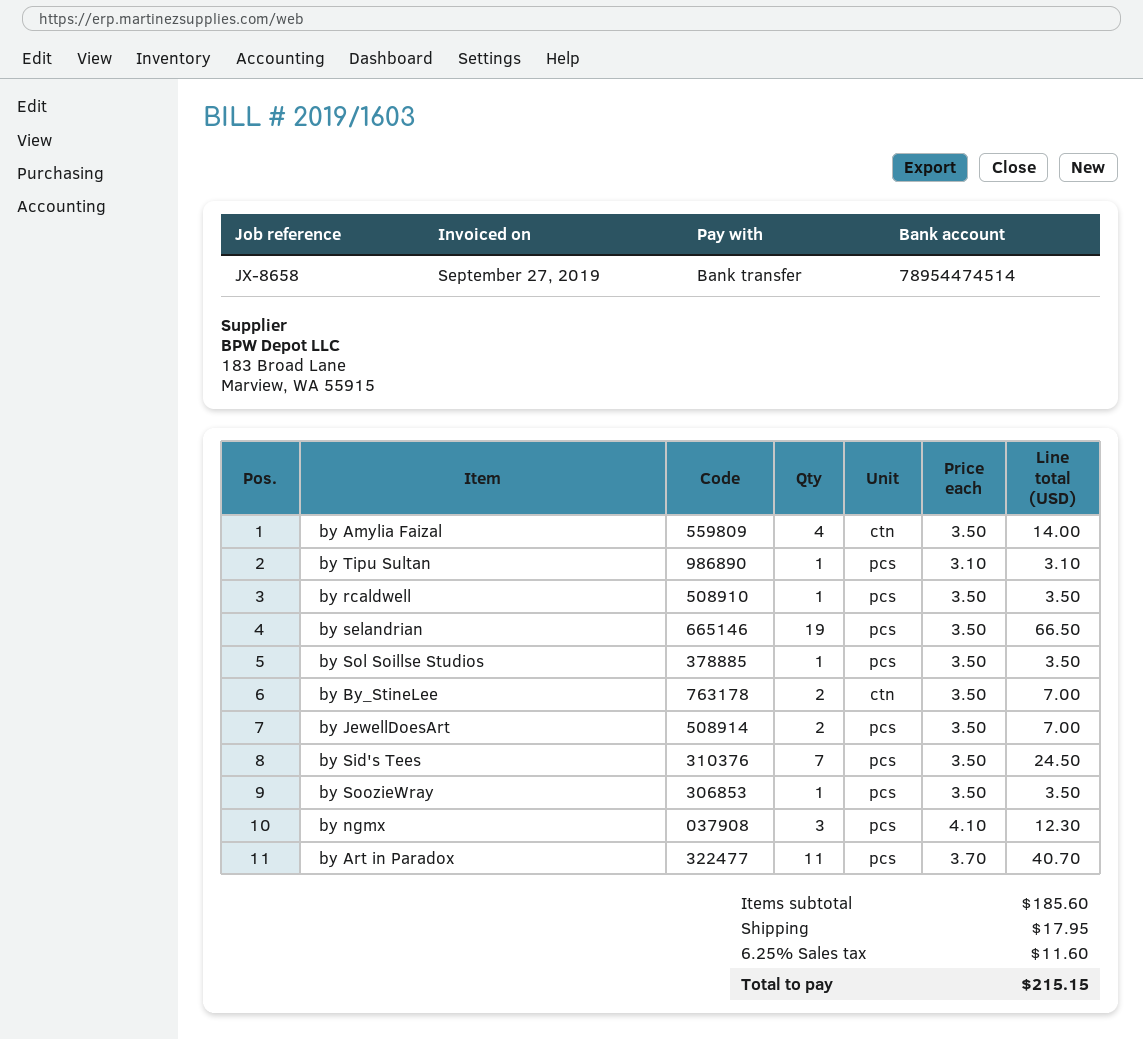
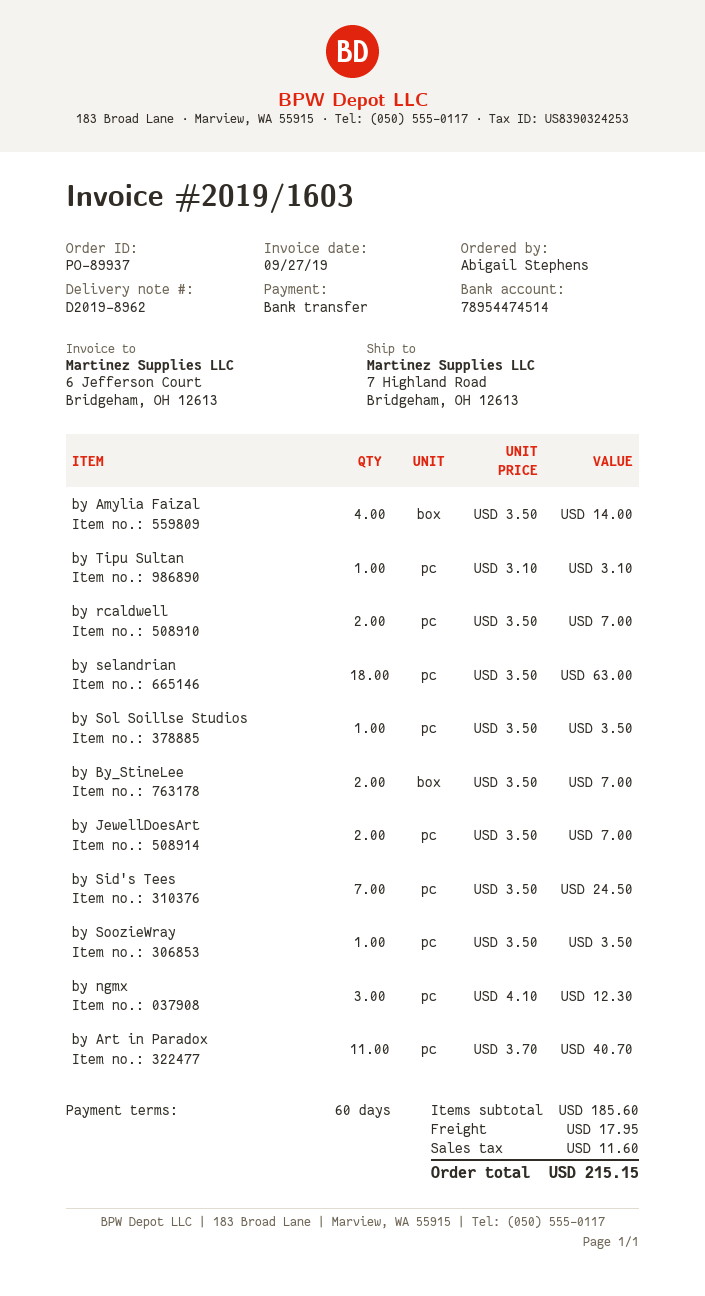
by rcaldwell: 1 x 3.50 = 3.50 -> 2 x 3.50 = 7.00
by selandrian: 19 x 3.50 = 66.50 -> 18 x 3.50 = 63.00

